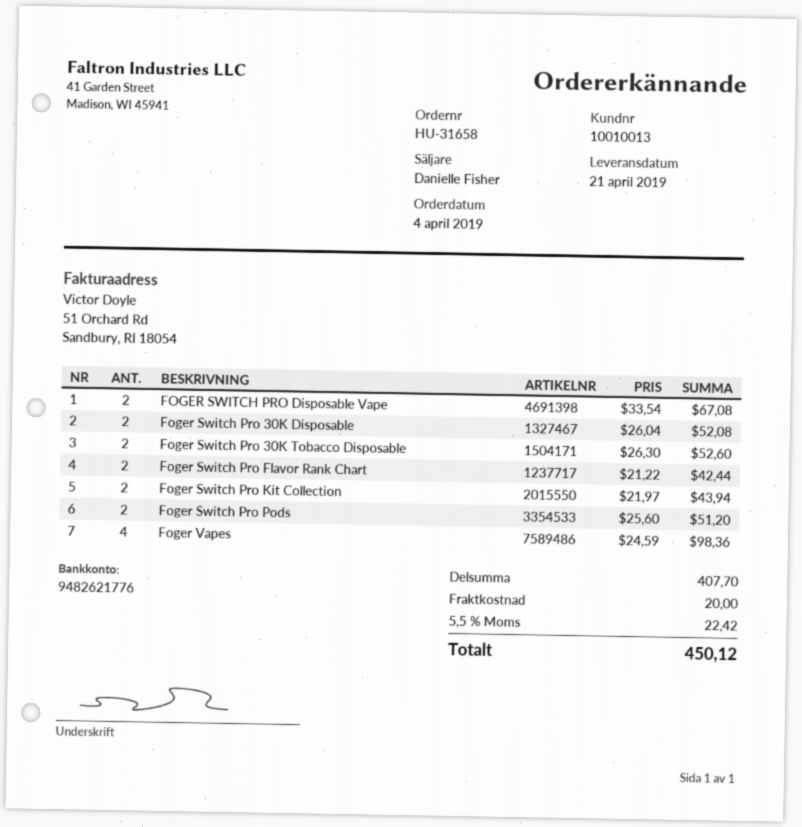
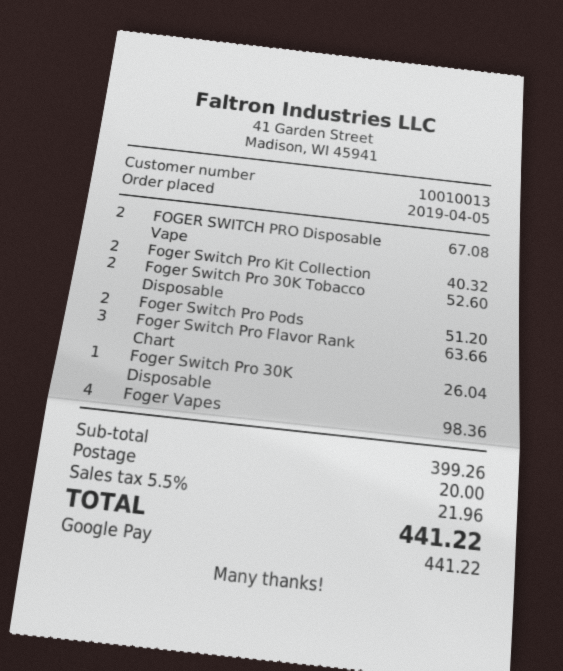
order date: 2019-04-04 -> 2019-04-05
Foger Switch Pro 30K Disposable: 2 for 52.08 -> 1 for 26.04
Foger Switch Pro Flavor Rank Chart: 2 for 42.44 -> 3 for 63.66
Foger Switch Pro Kit Collection: 2 for 43.94 -> 2 for 40.32
subtotal: 407.70 -> 399.26
tax: 5.5% = 22.42 -> 5.5% = 21.96
total: 450.12 -> 441.22

